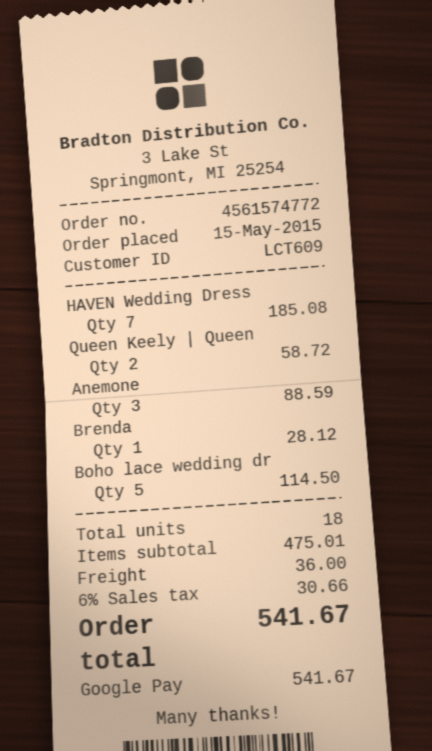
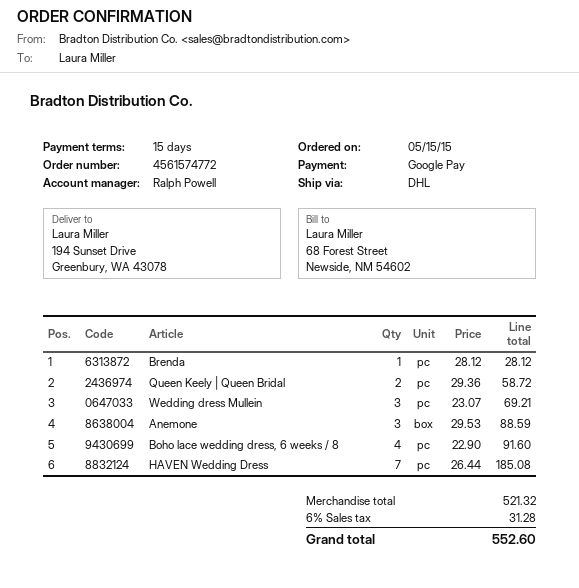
Boho lace wedding dr: 5 for 114.50 -> 4 for 91.60
Wedding dress Mullein: none -> 3 for 69.21
subtotal: 475.01 -> 521.32
shipping: 36.00 -> none
tax: 6% = 30.66 -> 6% = 31.28
total: 541.67 -> 552.60

